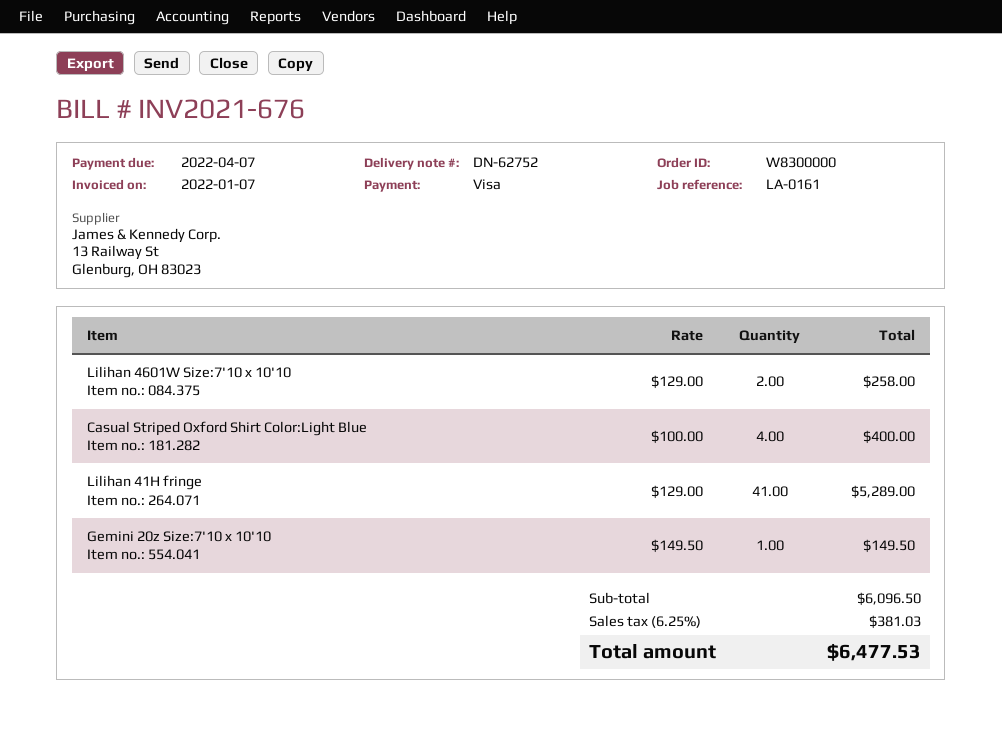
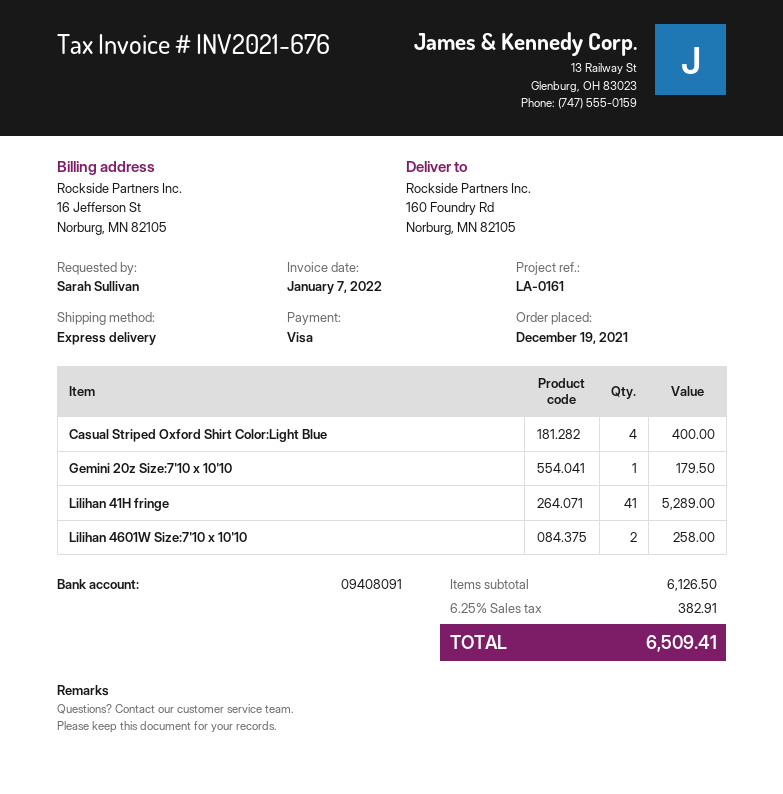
Gemini 20z Size:7'10 x 10'10: 1 for 149.50 -> 1 for 179.50
subtotal: 6096.50 -> 6126.50
tax: 6.25% = 381.03 -> 6.25% = 382.91
total: 6477.53 -> 6509.41

